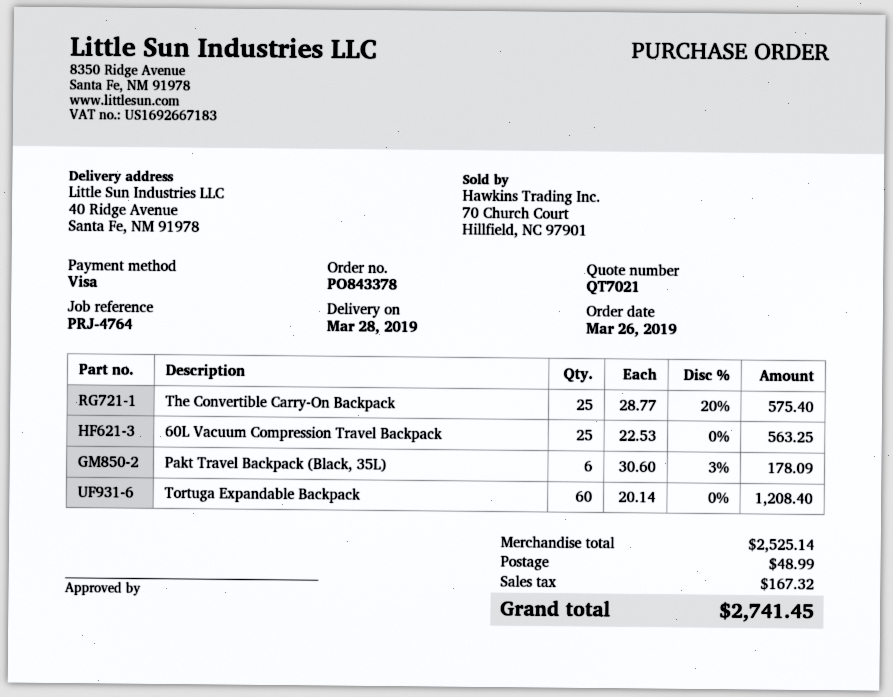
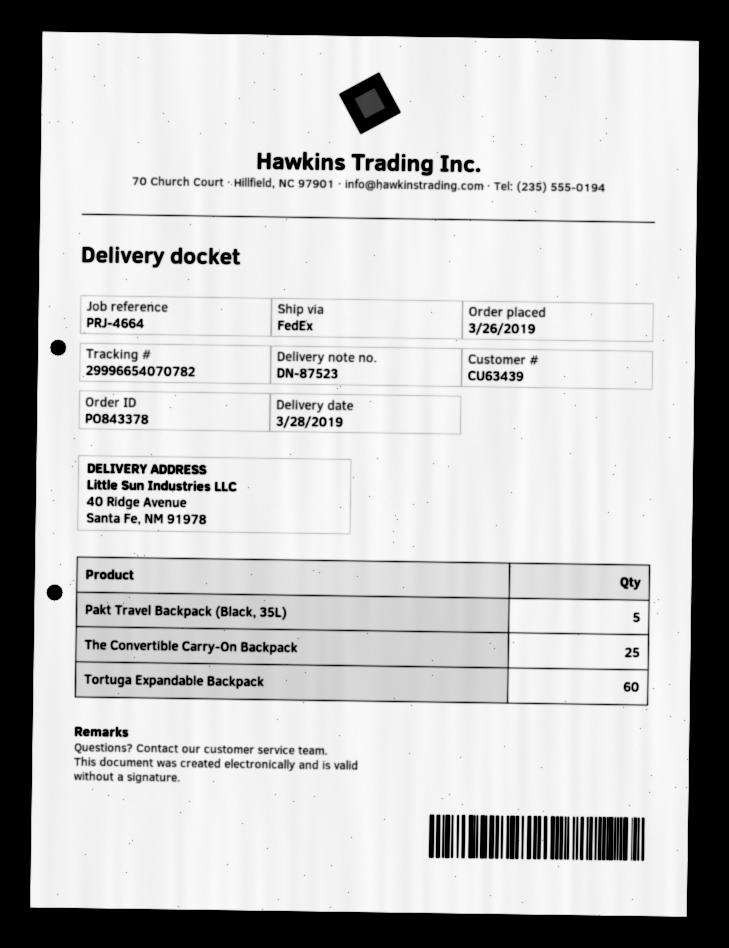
reference: PRJ-4764 -> PRJ-4664
60L Vacuum Compression Travel Backpack: 25 -> none
Pakt Travel Backpack (Black, 35L): 6 -> 5

